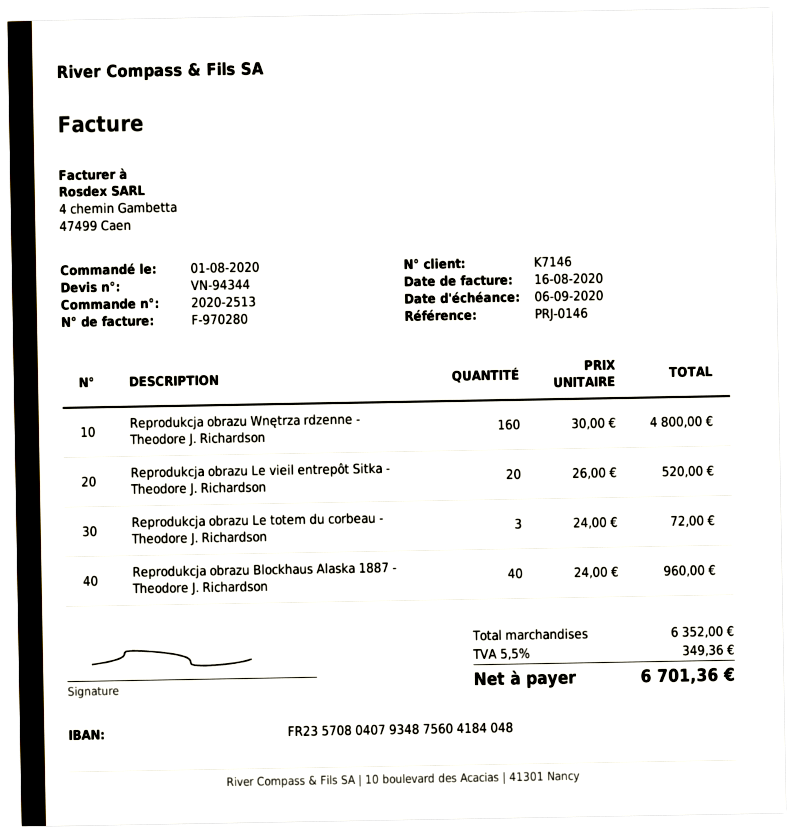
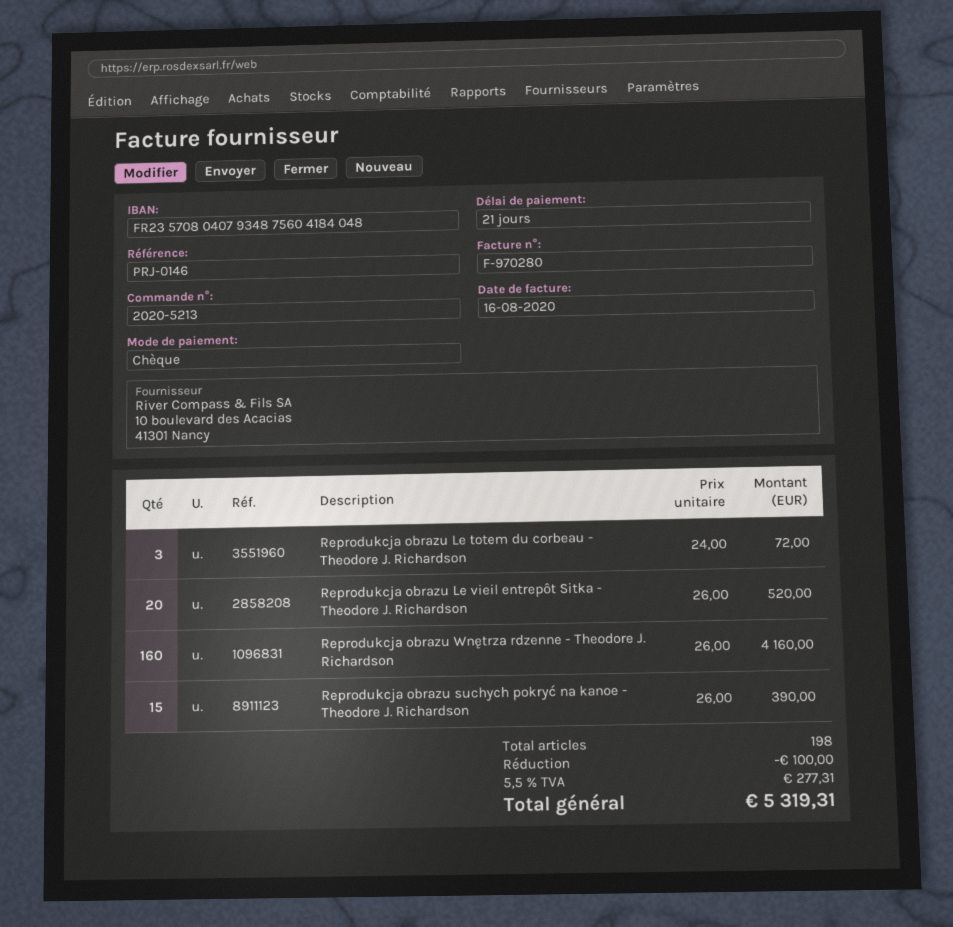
order number: 2020-2513 -> 2020-5213
Reprodukcja obrazu Wnętrza rdzenne - Theodore J. Richardson: 160 x 30.00 = 4800.00 -> 160 x 26.00 = 4160.00
Reprodukcja obrazu Blockhaus Alaska 1887 - Theodore J. Richardson: 40 x 24.00 = 960.00 -> none
Reprodukcja obrazu suchych pokryć na kanoe - Theodore J. Richardson: none -> 15 x 26.00 = 390.00
discount: none -> 100.00
tax: 5.5% = 349.36 -> 5.5% = 277.31
total: 6701.36 -> 5319.31

